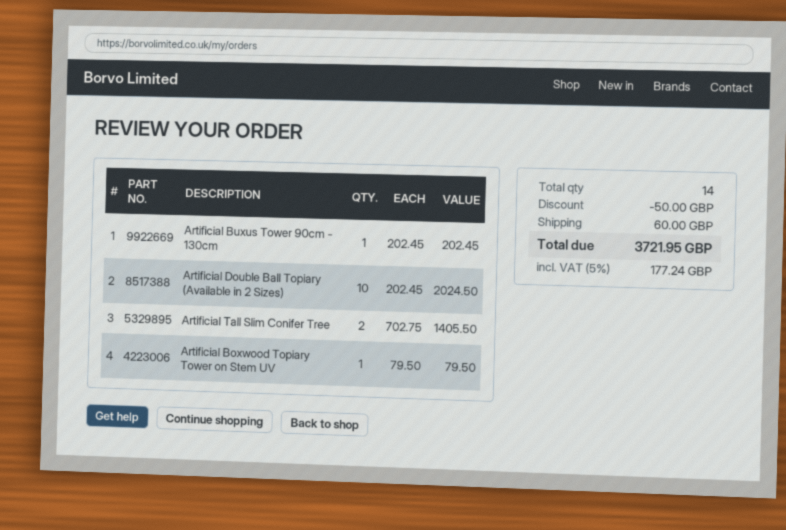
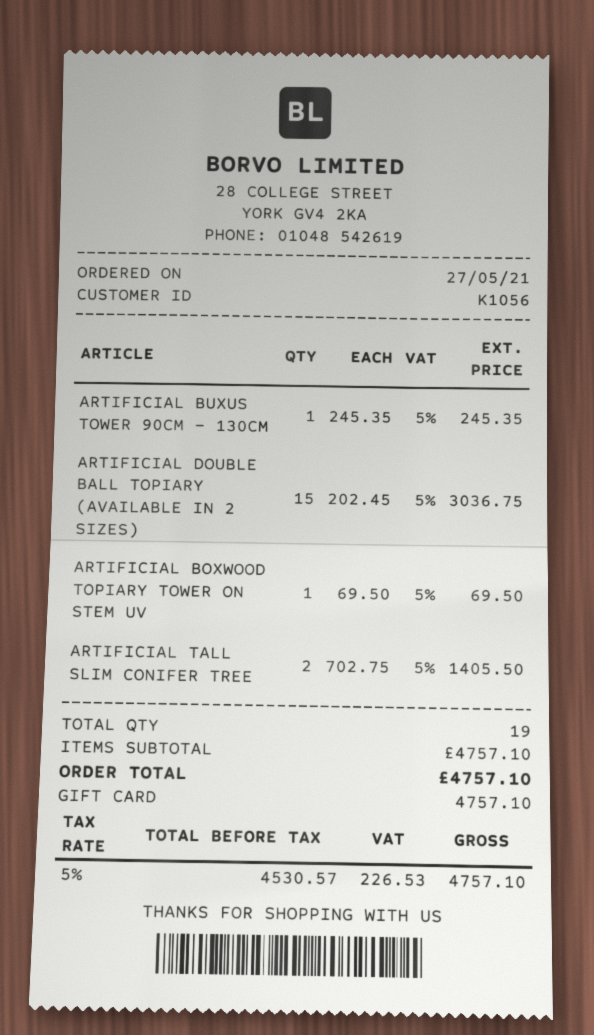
Artificial Buxus Tower 90cm - 130cm: 1 x 202.45 = 202.45 -> 1 x 245.35 = 245.35
Artificial Double Ball Topiary (Available in 2 Sizes): 10 x 202.45 = 2024.50 -> 15 x 202.45 = 3036.75
Artificial Boxwood Topiary Tower on Stem UV: 1 x 79.50 = 79.50 -> 1 x 69.50 = 69.50
total quantity: 14 -> 19
discount: 50.00 -> none
shipping: 60.00 -> none
tax: 5% = 177.24 -> 5% = 226.53
total: 3721.95 -> 4757.10

